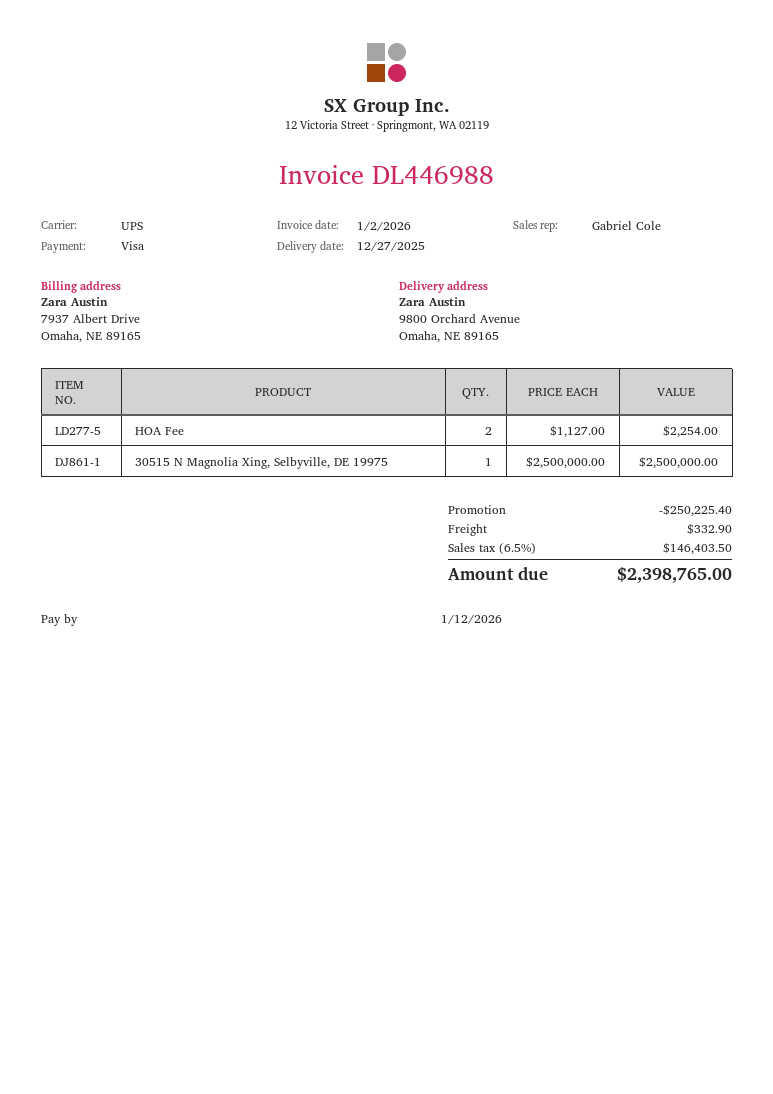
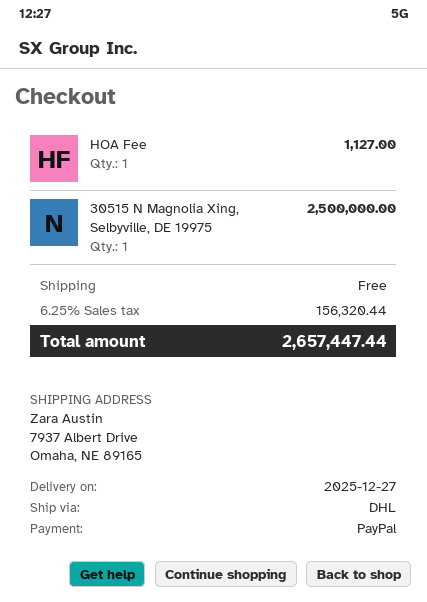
payment method: Visa -> PayPal
shipping method: UPS -> DHL
ship to: 9800 Orchard Avenue, Omaha, NE 89165 -> 7937 Albert Drive, Omaha, NE 89165
HOA Fee: 2 for 2254.00 -> 1 for 1127.00
discount: 250225.40 -> none
shipping: 332.90 -> 0.00
tax: 6.5% = 146403.50 -> 6.25% = 156320.44
total: 2398765.00 -> 2657447.44

